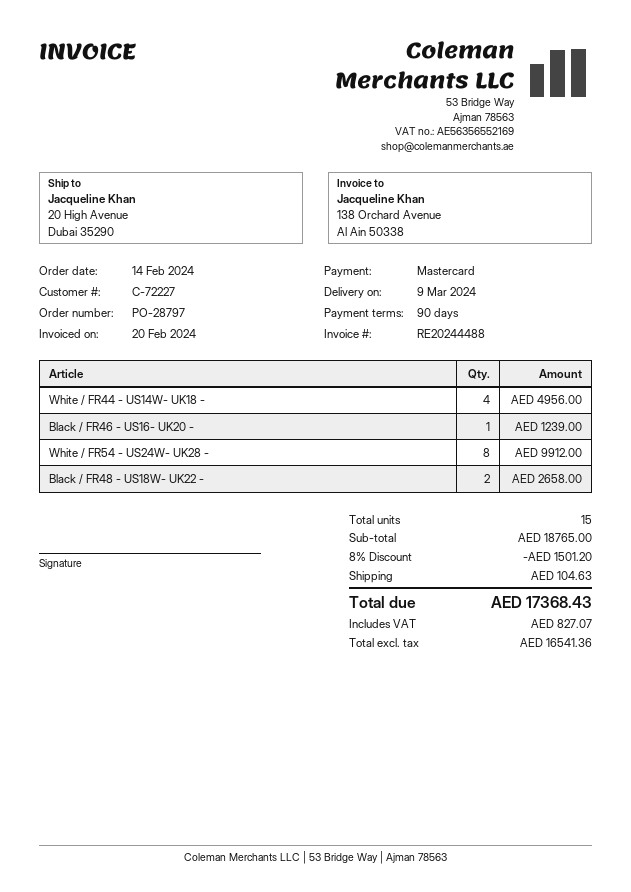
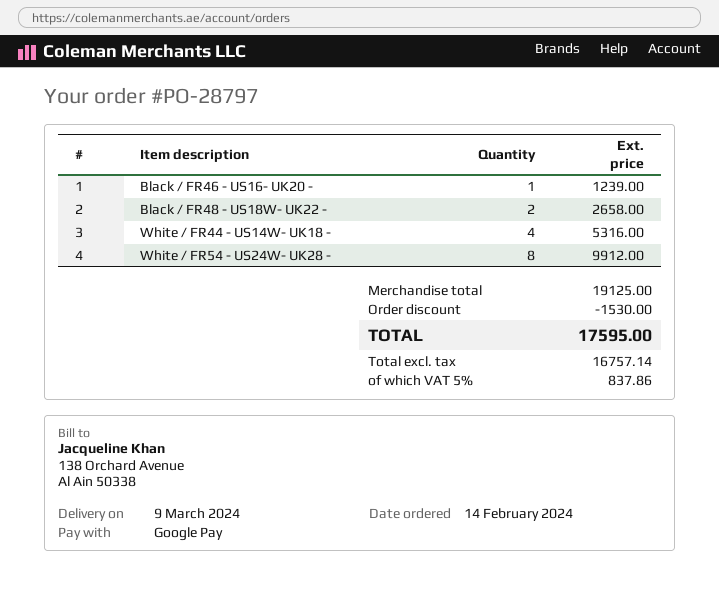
payment method: Mastercard -> Google Pay
White / FR44 - US14W- UK18 -: 4 for 4956.00 -> 4 for 5316.00
subtotal: 18765.00 -> 19125.00
discount: 1501.20 -> 1530.00
shipping: 104.63 -> none
net: 16541.36 -> 16757.14
tax: 827.07 -> 837.86
total: 17368.43 -> 17595.00

